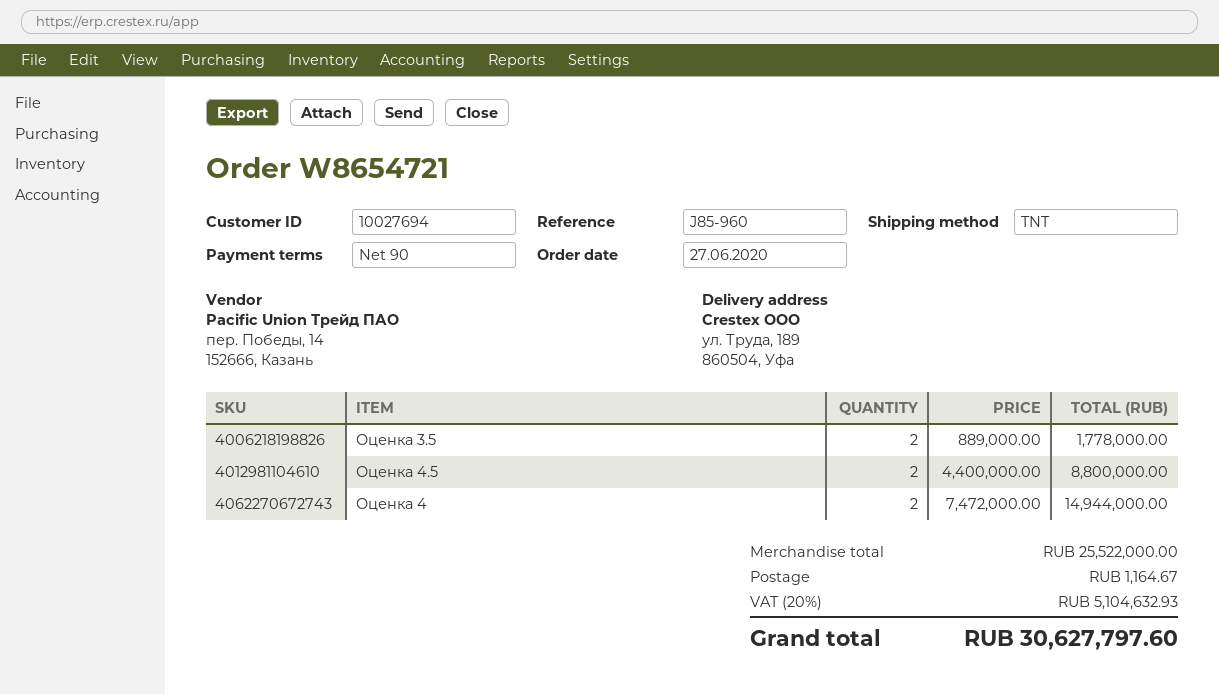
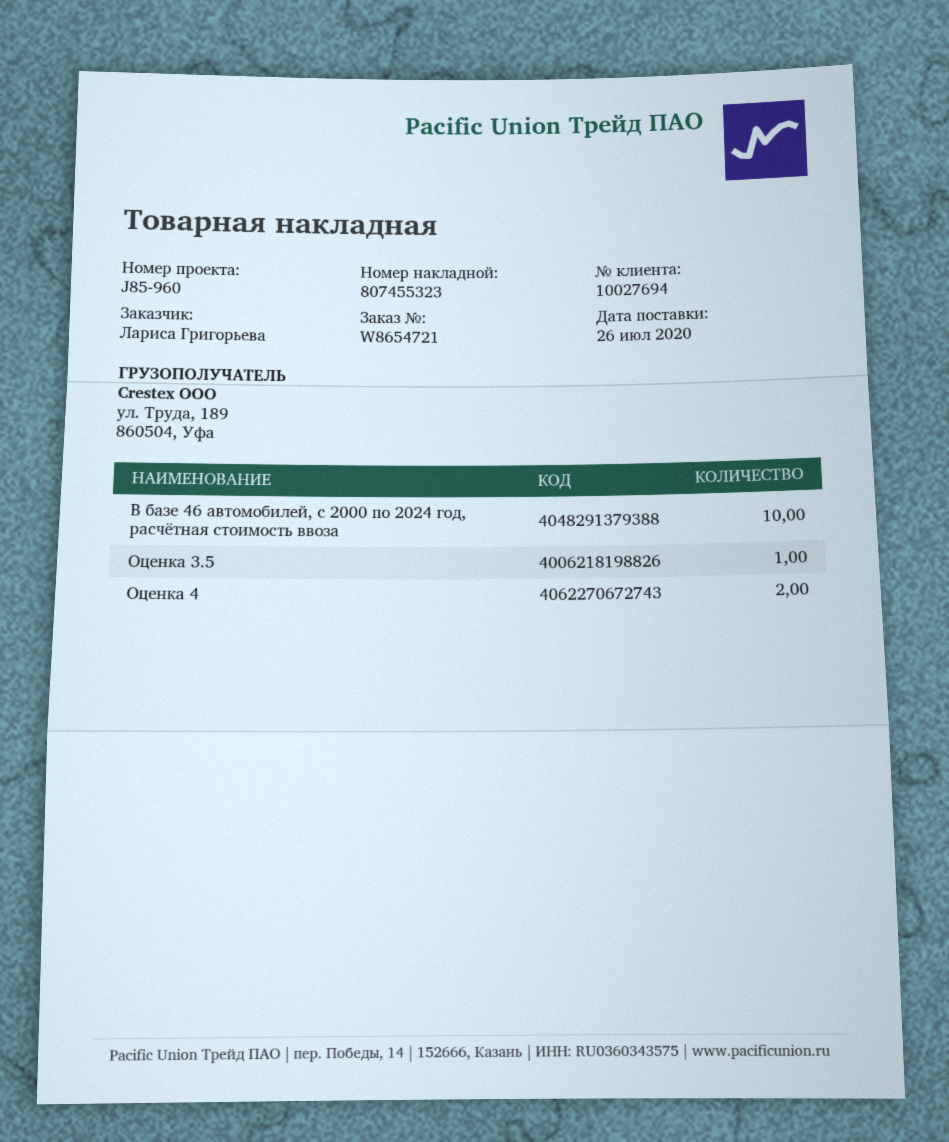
Оценка 3.5: 2 -> 1
Оценка 4.5: 2 -> none
В базе 46 автомобилей, с 2000 по 2024 год, расчётная стоимость ввоза: none -> 10

